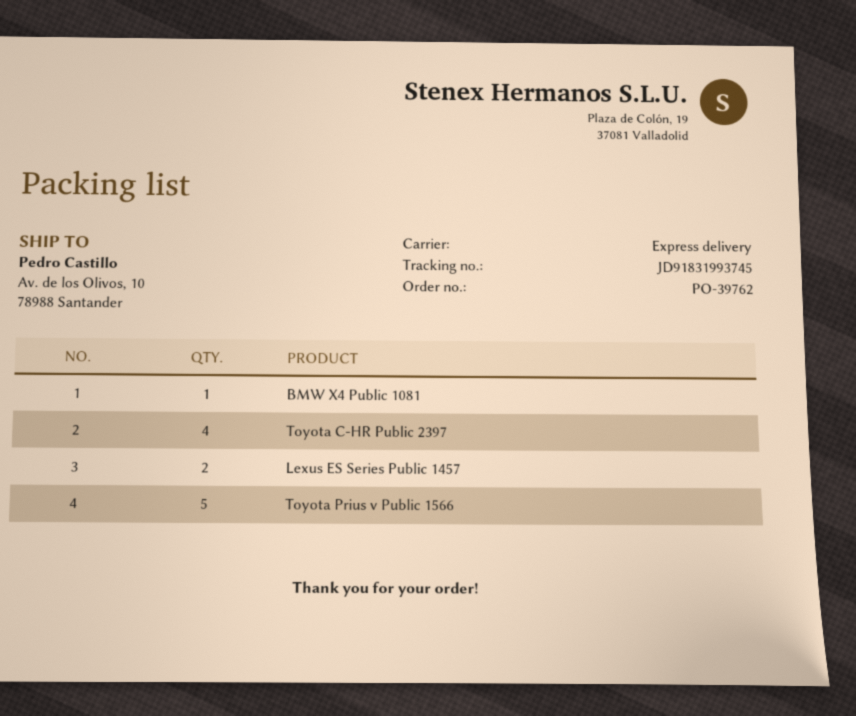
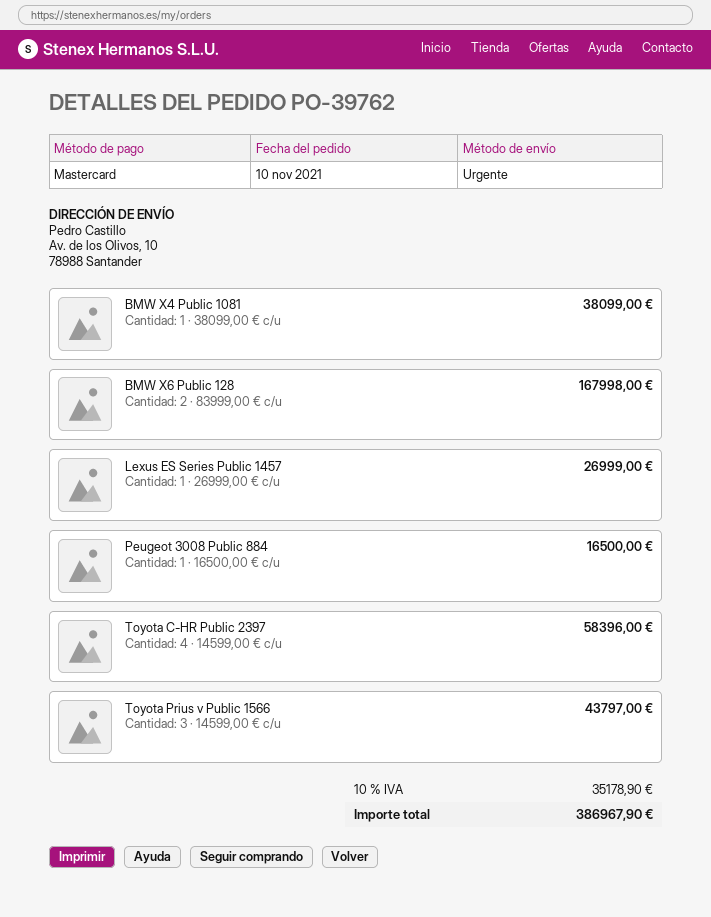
Lexus ES Series Public 1457: 2 -> 1
Toyota Prius v Public 1566: 5 -> 3
BMW X6 Public 128: none -> 2
Peugeot 3008 Public 884: none -> 1

